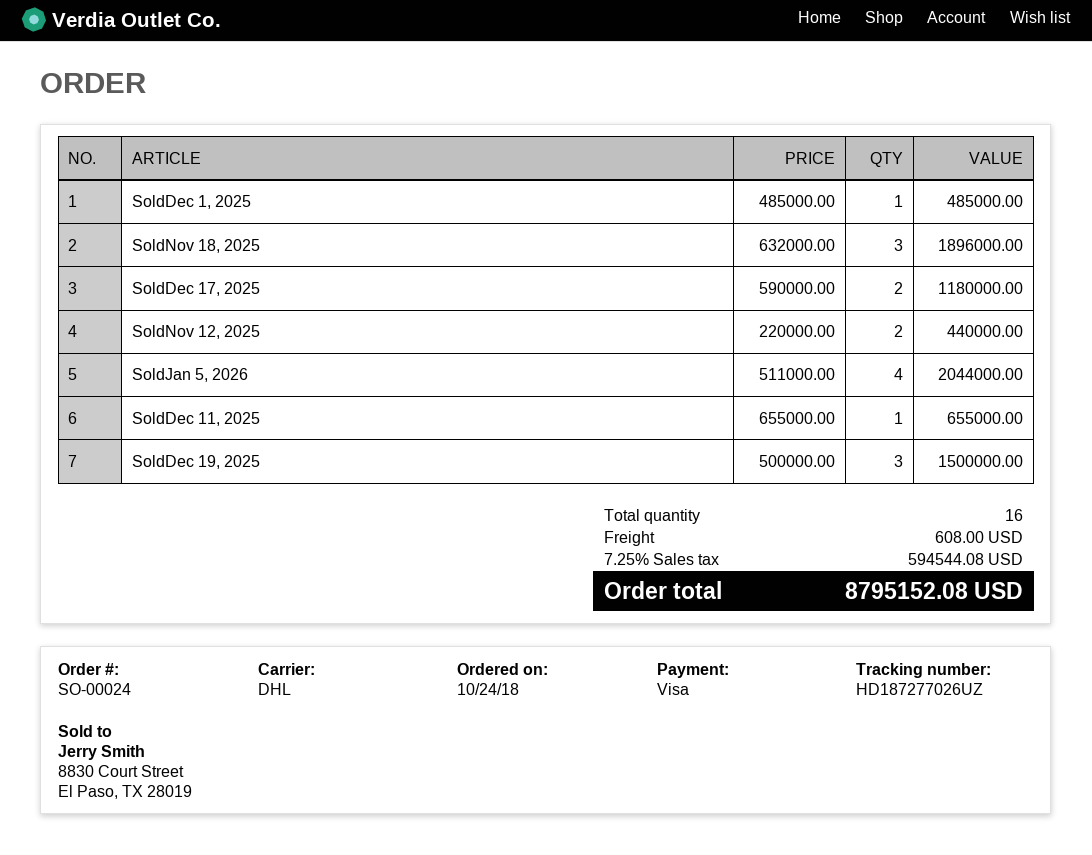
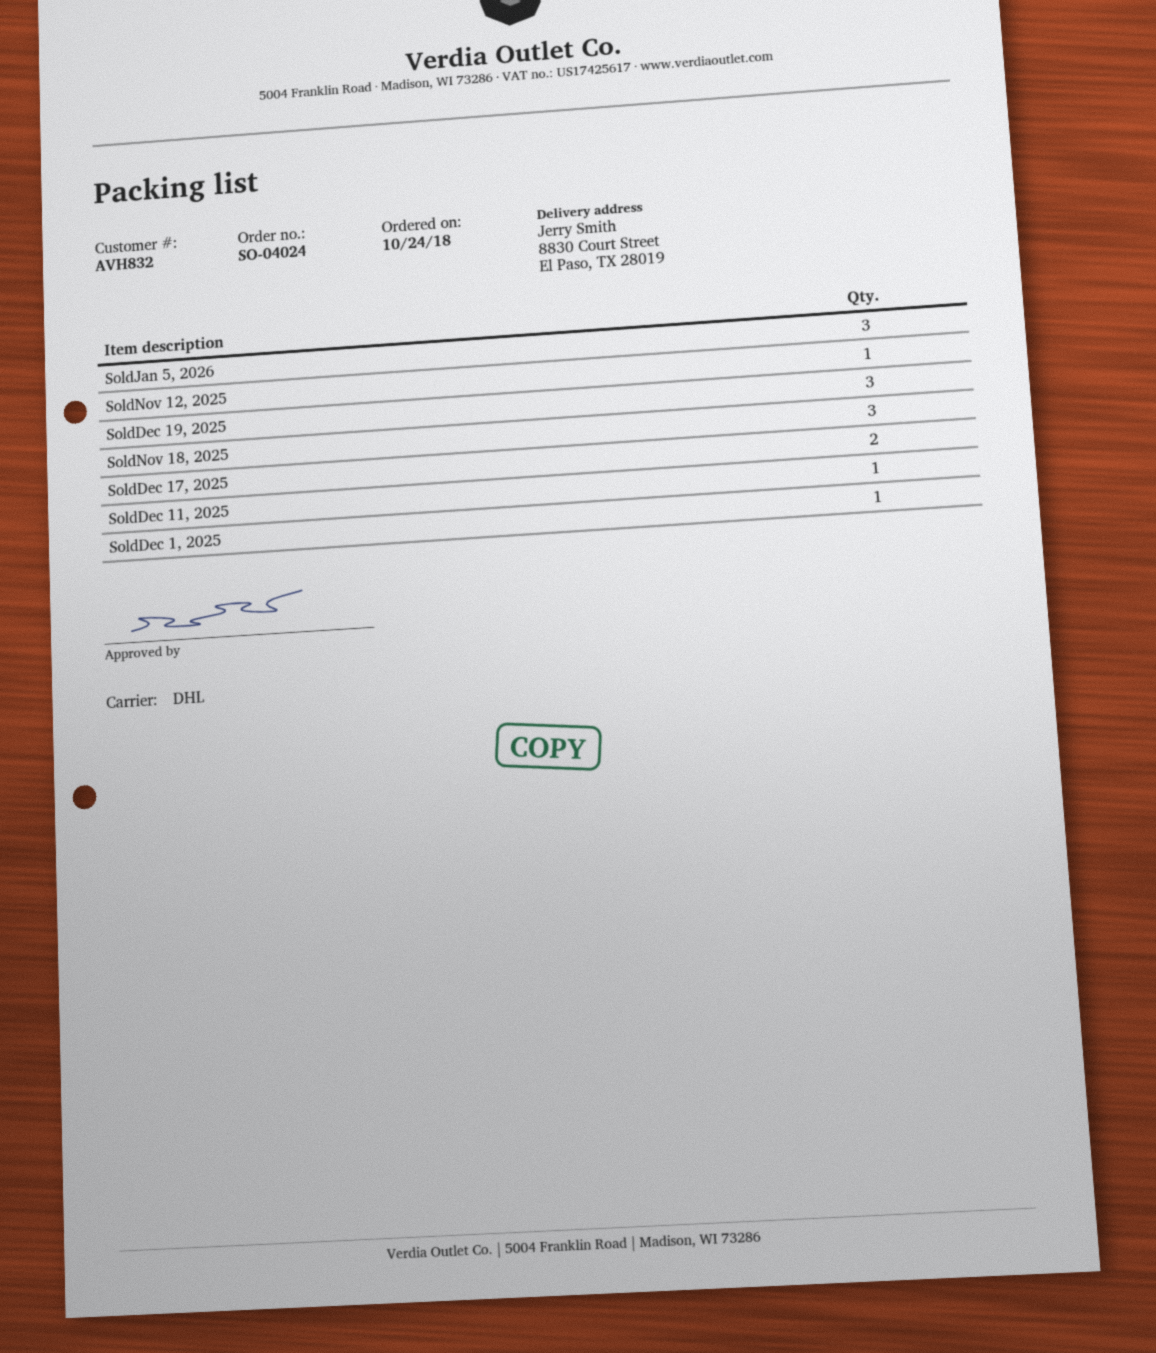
order number: SO-00024 -> SO-04024
SoldNov 12, 2025: 2 -> 1
SoldJan 5, 2026: 4 -> 3

